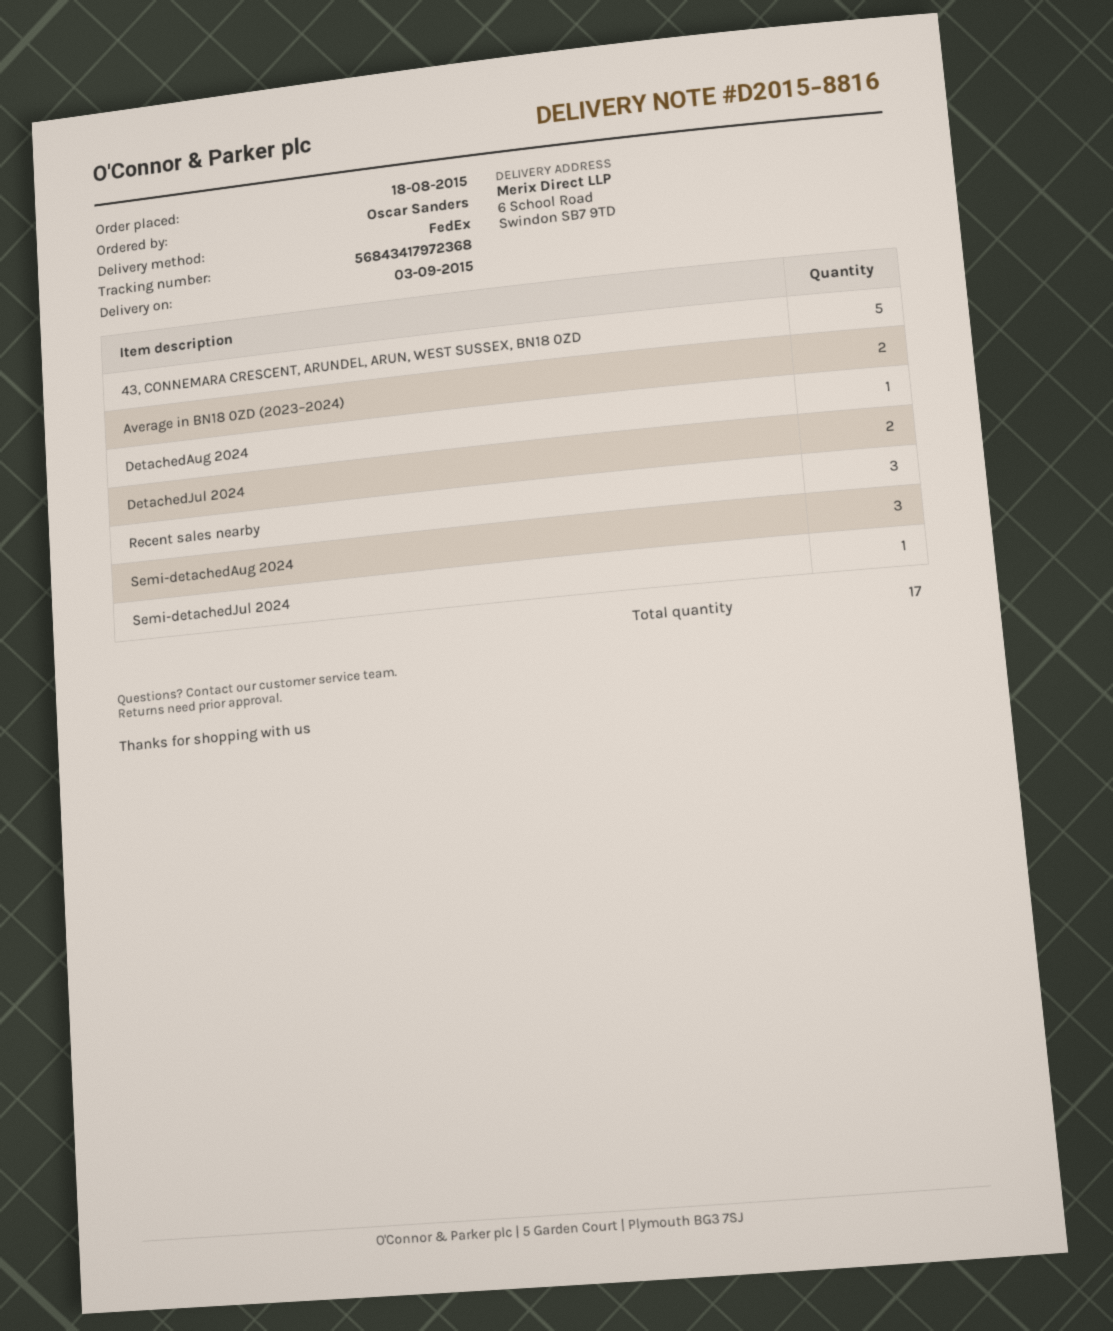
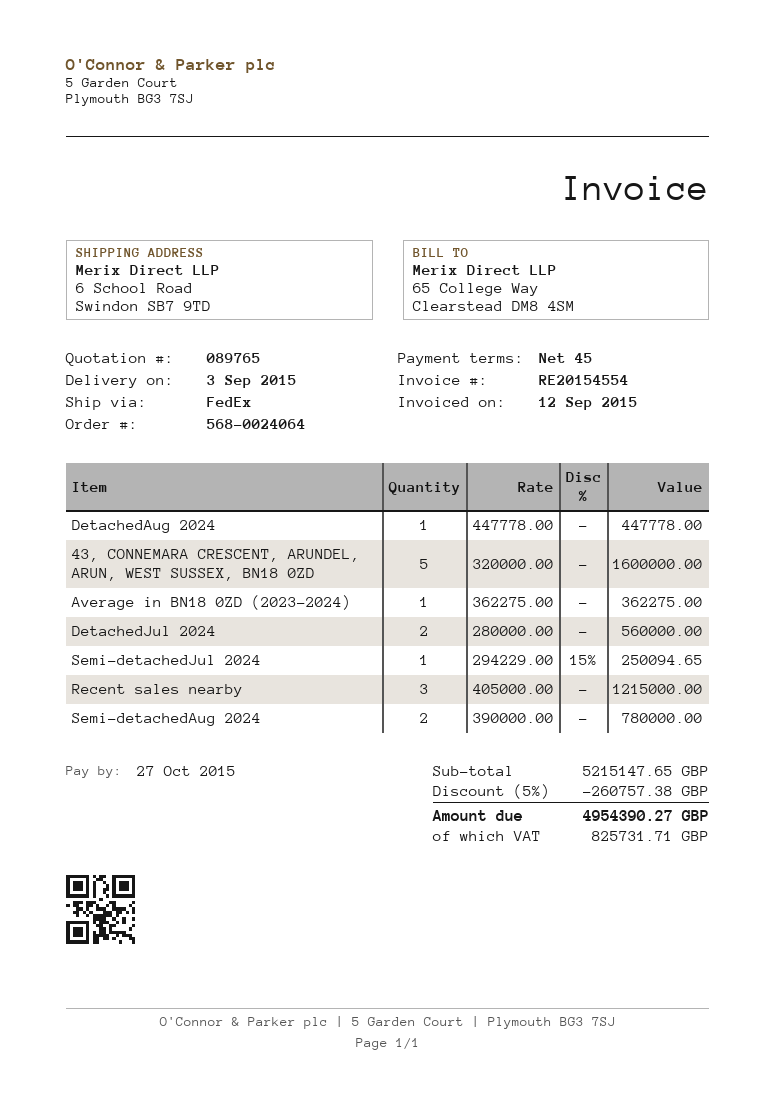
Average in BN18 0ZD (2023–2024): 2 -> 1
Semi-detachedAug 2024: 3 -> 2

